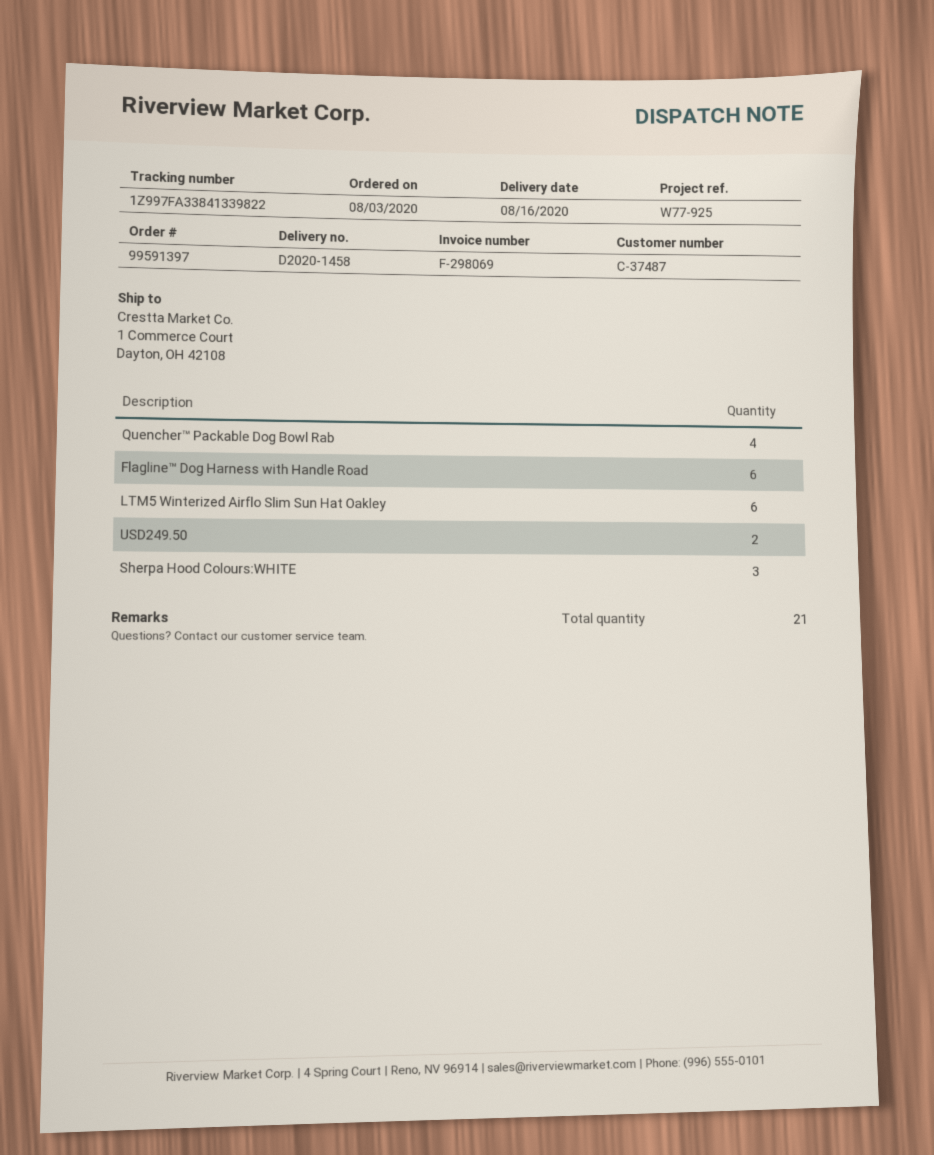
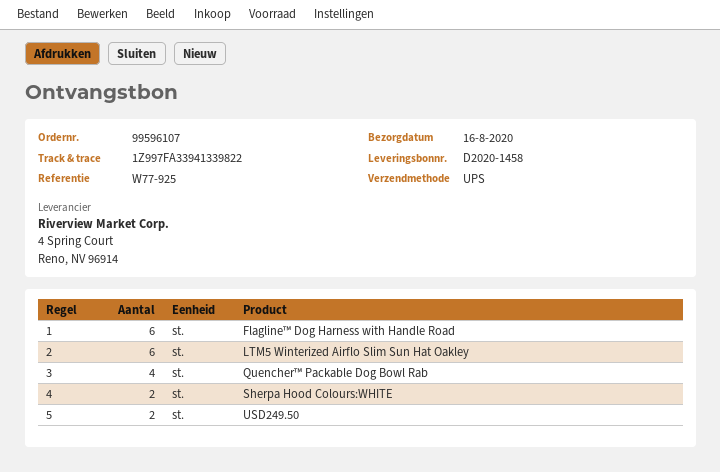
order number: 99591397 -> 99596107
tracking number: 1Z997FA33841339822 -> 1Z997FA33941339822
Sherpa Hood Colours:WHITE: 3 -> 2

